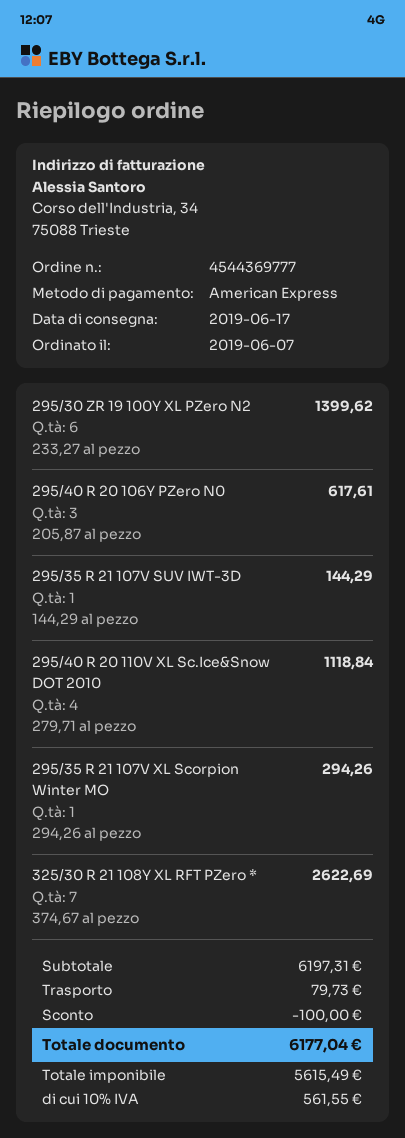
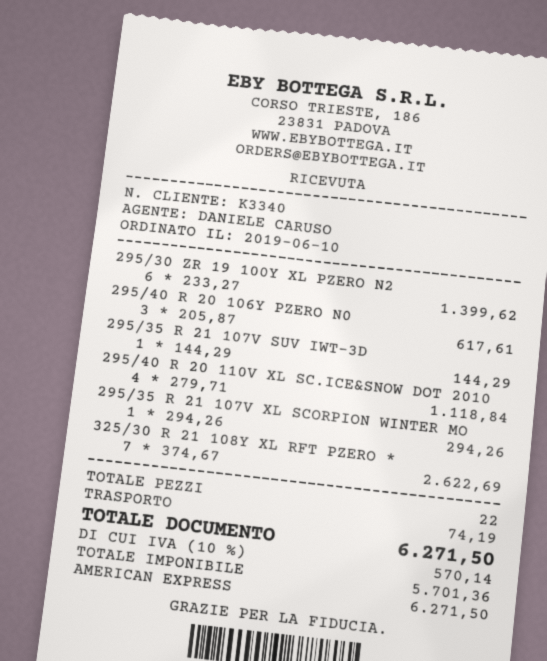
order date: 2019-06-07 -> 2019-06-10
discount: 100.00 -> none
shipping: 79.73 -> 74.19
net: 5615.49 -> 5701.36
tax: 10% = 561.55 -> 10% = 570.14
total: 6177.04 -> 6271.50

